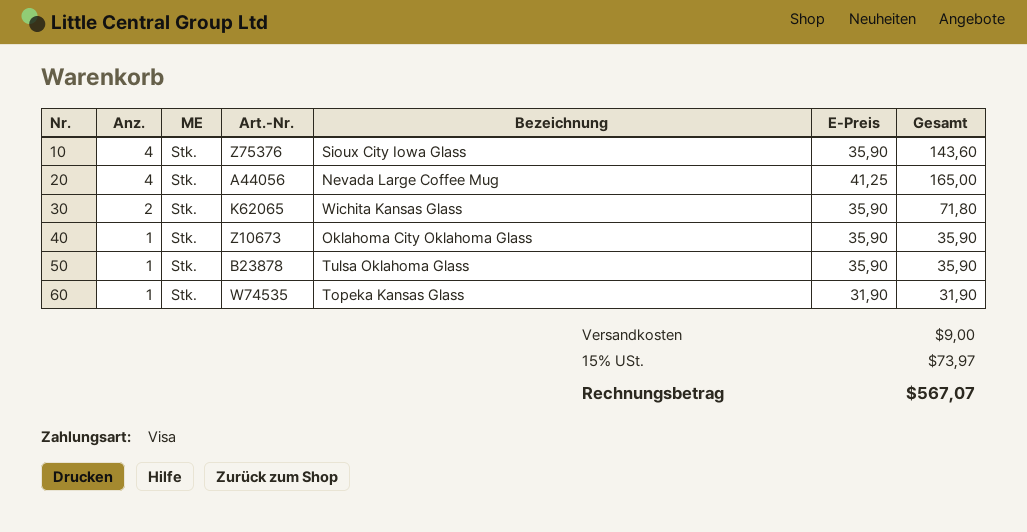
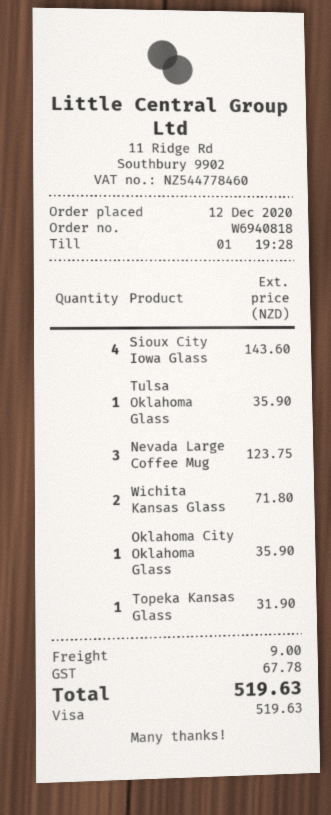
Nevada Large Coffee Mug: 4 for 165.00 -> 3 for 123.75
tax: 73.97 -> 67.78
total: 567.07 -> 519.63

